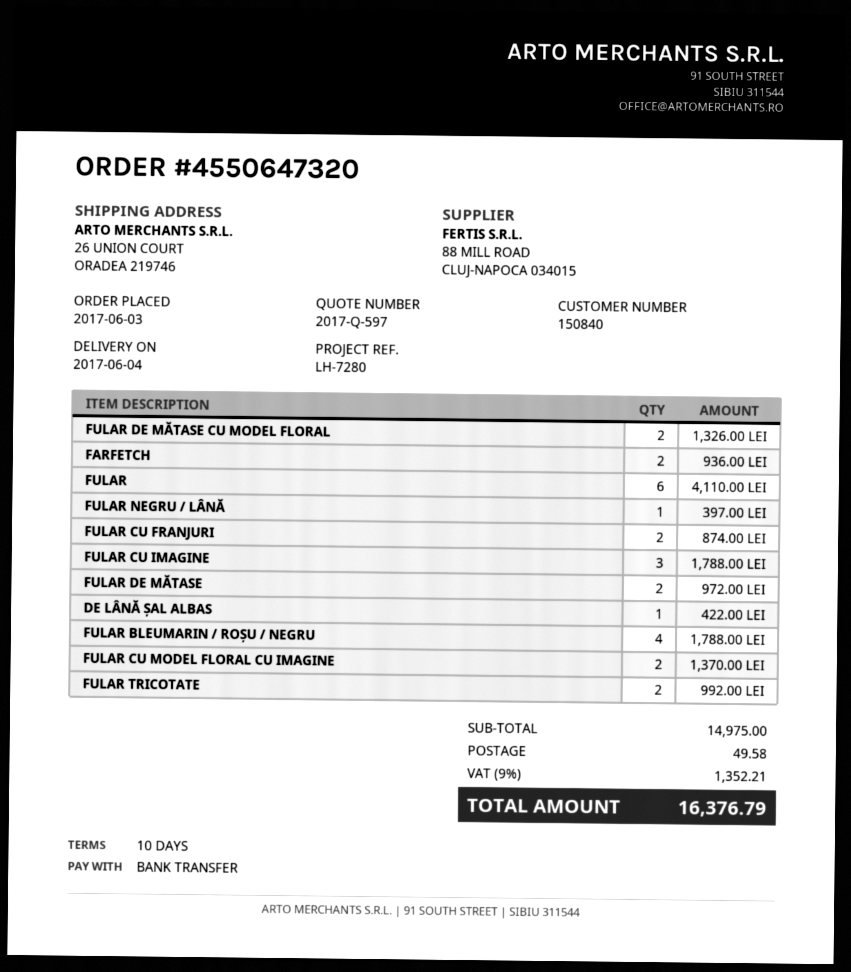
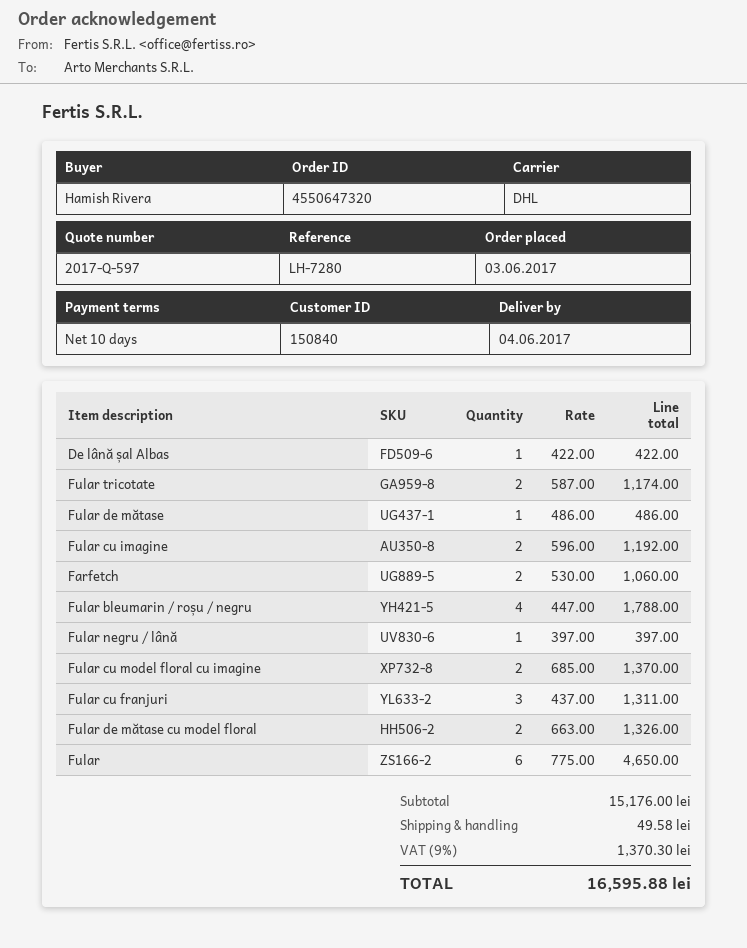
FARFETCH: 2 for 936.00 -> 2 for 1060.00
FULAR: 6 for 4110.00 -> 6 for 4650.00
FULAR CU FRANJURI: 2 for 874.00 -> 3 for 1311.00
FULAR CU IMAGINE: 3 for 1788.00 -> 2 for 1192.00
FULAR DE MĂTASE: 2 for 972.00 -> 1 for 486.00
FULAR TRICOTATE: 2 for 992.00 -> 2 for 1174.00
subtotal: 14975.00 -> 15176.00
tax: 9% = 1352.21 -> 9% = 1370.30
total: 16376.79 -> 16595.88

